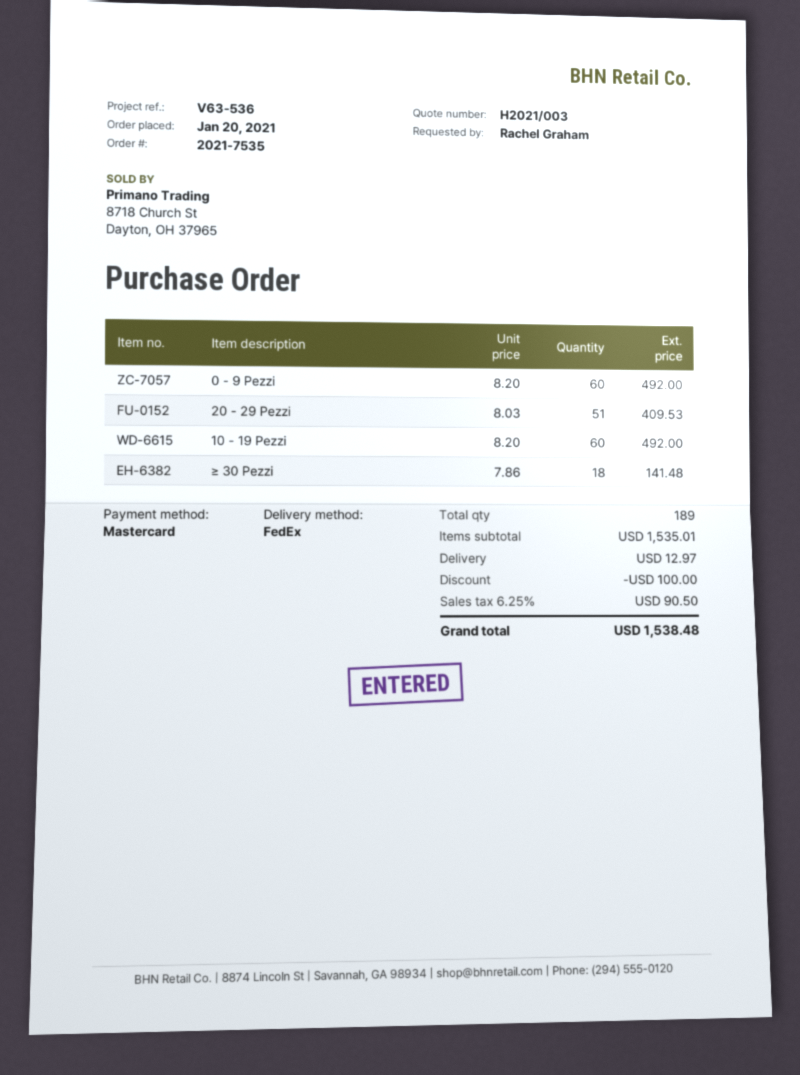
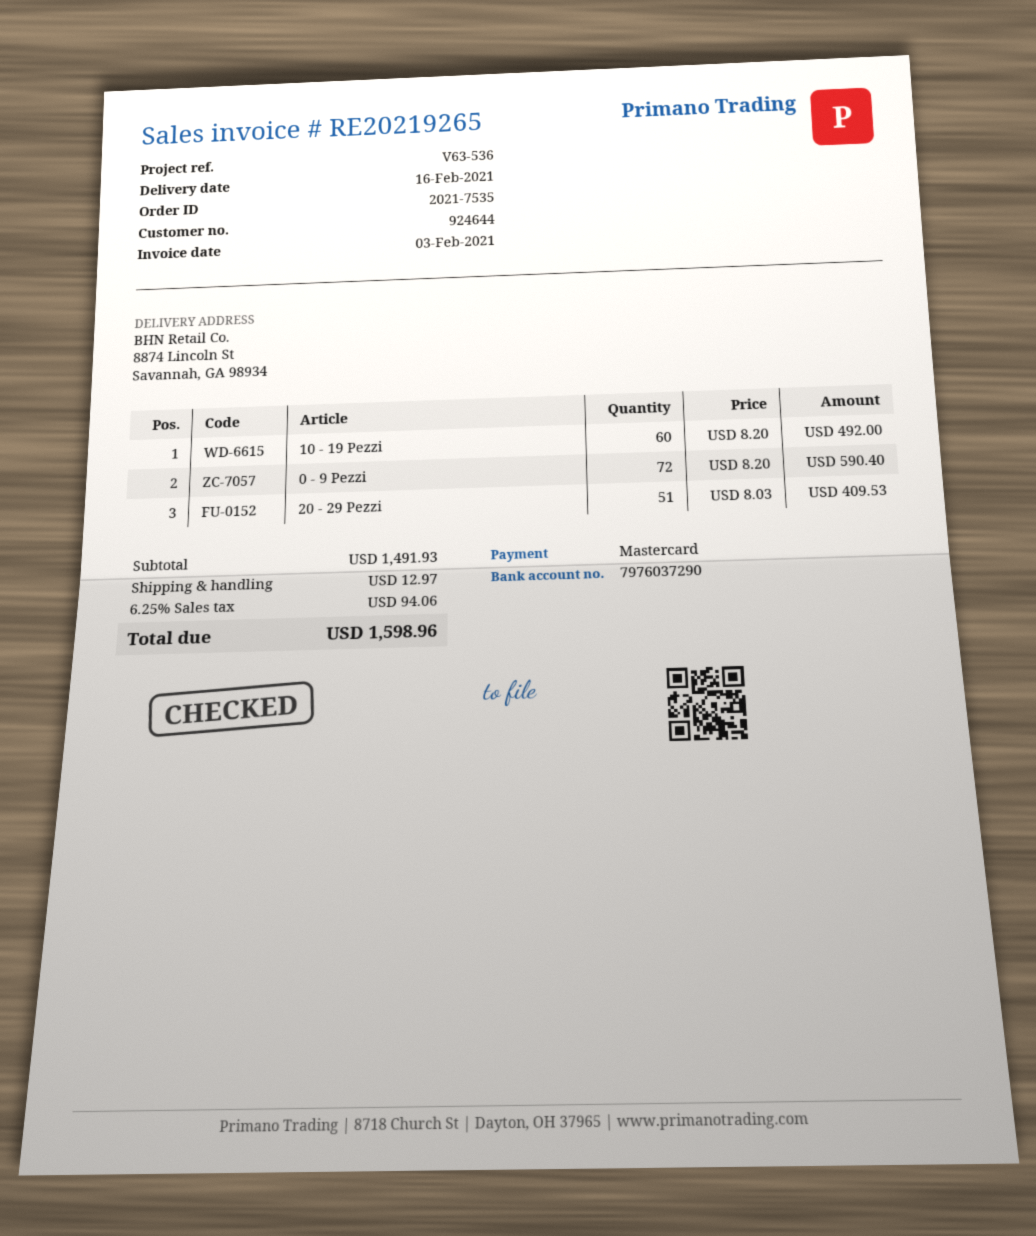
0 - 9 Pezzi: 60 x 8.20 = 492.00 -> 72 x 8.20 = 590.40
≥ 30 Pezzi: 18 x 7.86 = 141.48 -> none
subtotal: 1535.01 -> 1491.93
discount: 100.00 -> none
tax: 6.25% = 90.50 -> 6.25% = 94.06
total: 1538.48 -> 1598.96

